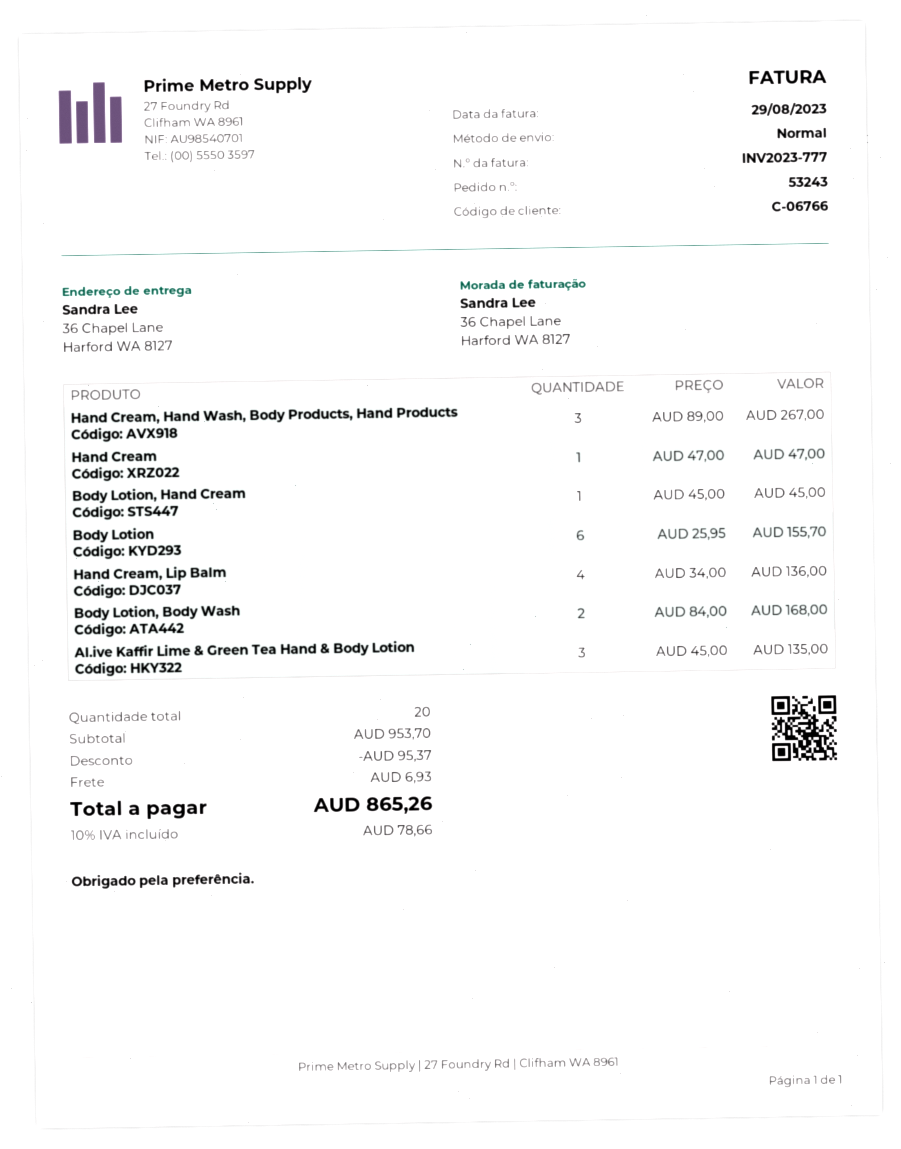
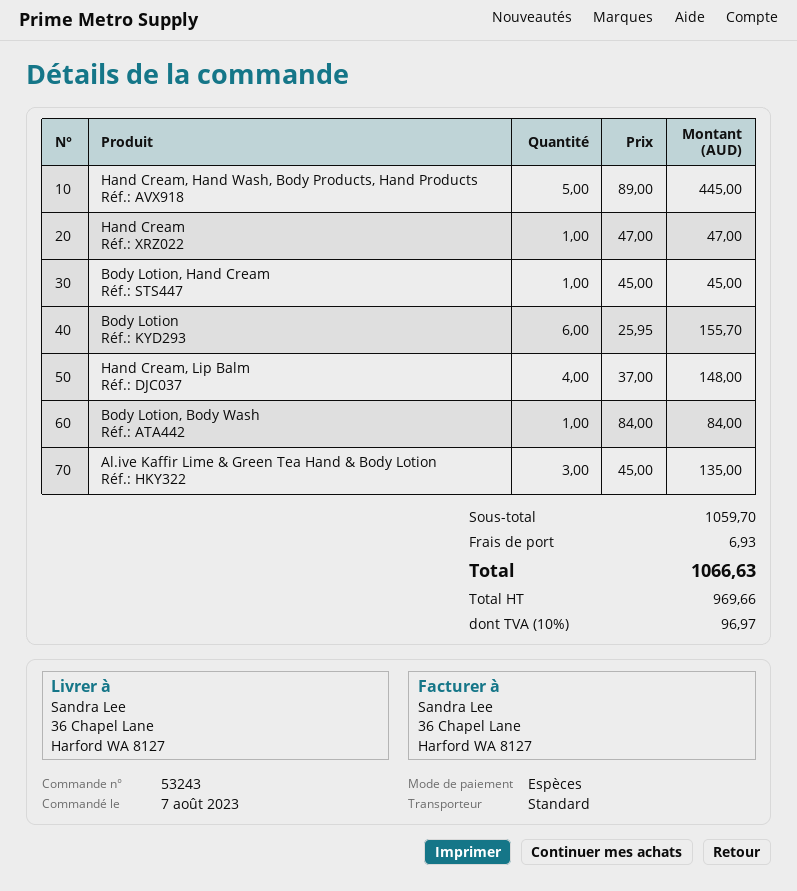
Hand Cream, Hand Wash, Body Products, Hand Products: 3 x 89.00 = 267.00 -> 5 x 89.00 = 445.00
Hand Cream, Lip Balm: 4 x 34.00 = 136.00 -> 4 x 37.00 = 148.00
Body Lotion, Body Wash: 2 x 84.00 = 168.00 -> 1 x 84.00 = 84.00
subtotal: 953.70 -> 1059.70
discount: 95.37 -> none
tax: 10% = 78.66 -> 10% = 96.97
total: 865.26 -> 1066.63

